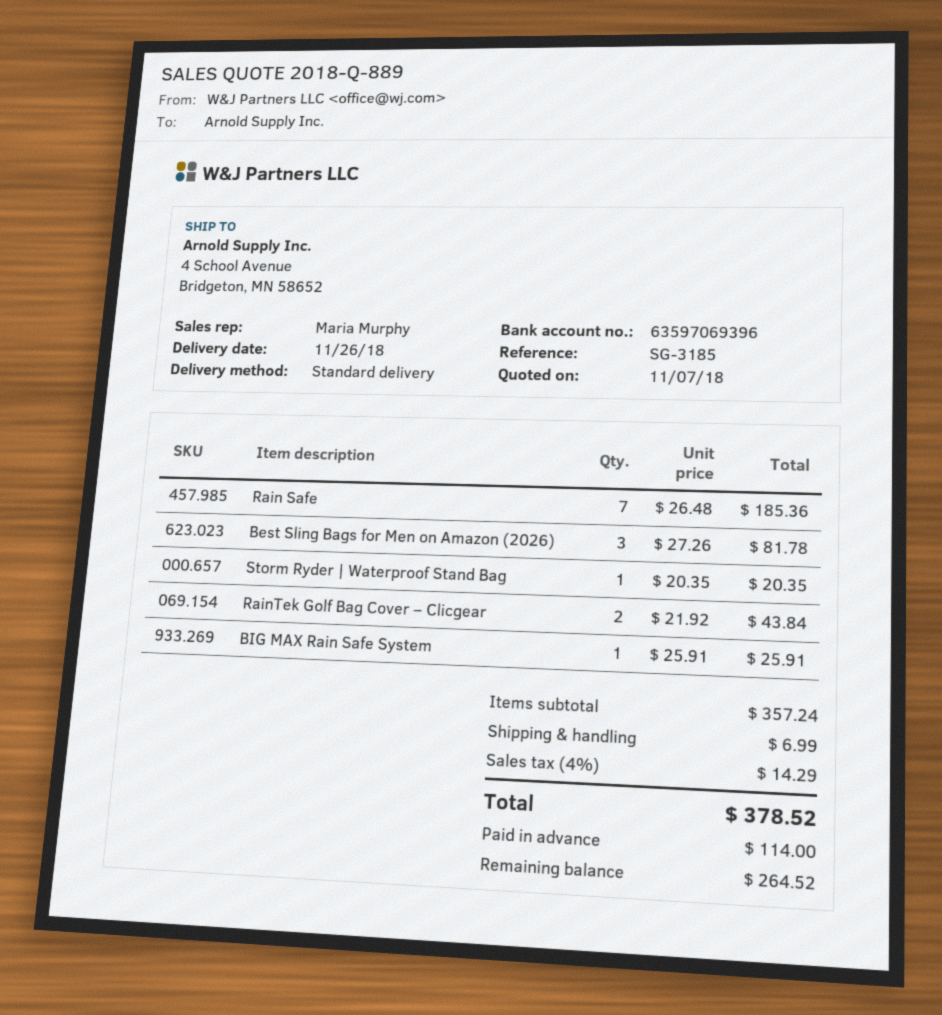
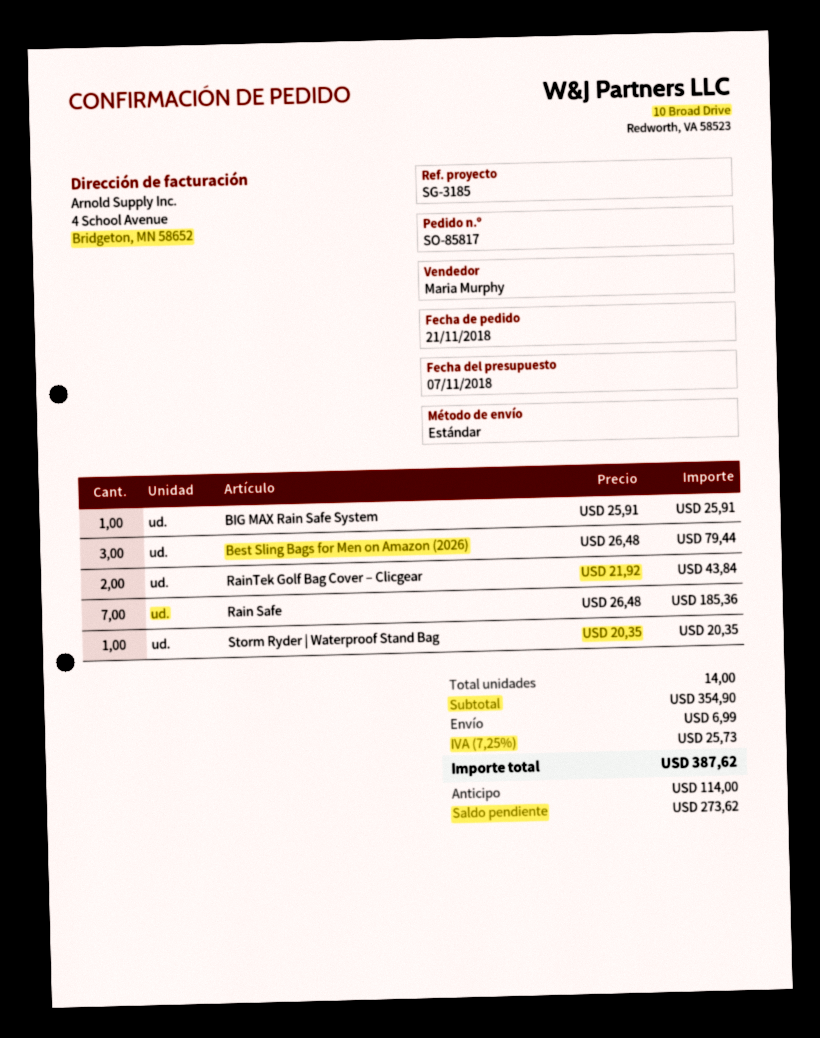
Best Sling Bags for Men on Amazon (2026): 3 x 27.26 = 81.78 -> 3 x 26.48 = 79.44
subtotal: 357.24 -> 354.90
tax: 4% = 14.29 -> 7.25% = 25.73
total: 378.52 -> 387.62
balance: 264.52 -> 273.62

